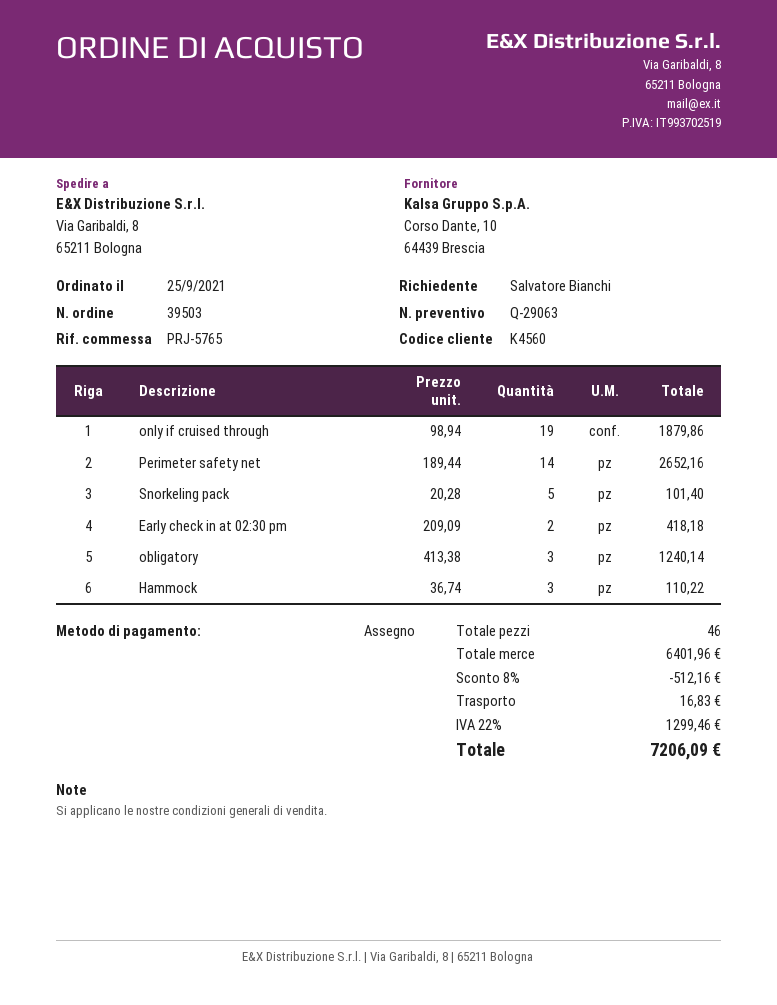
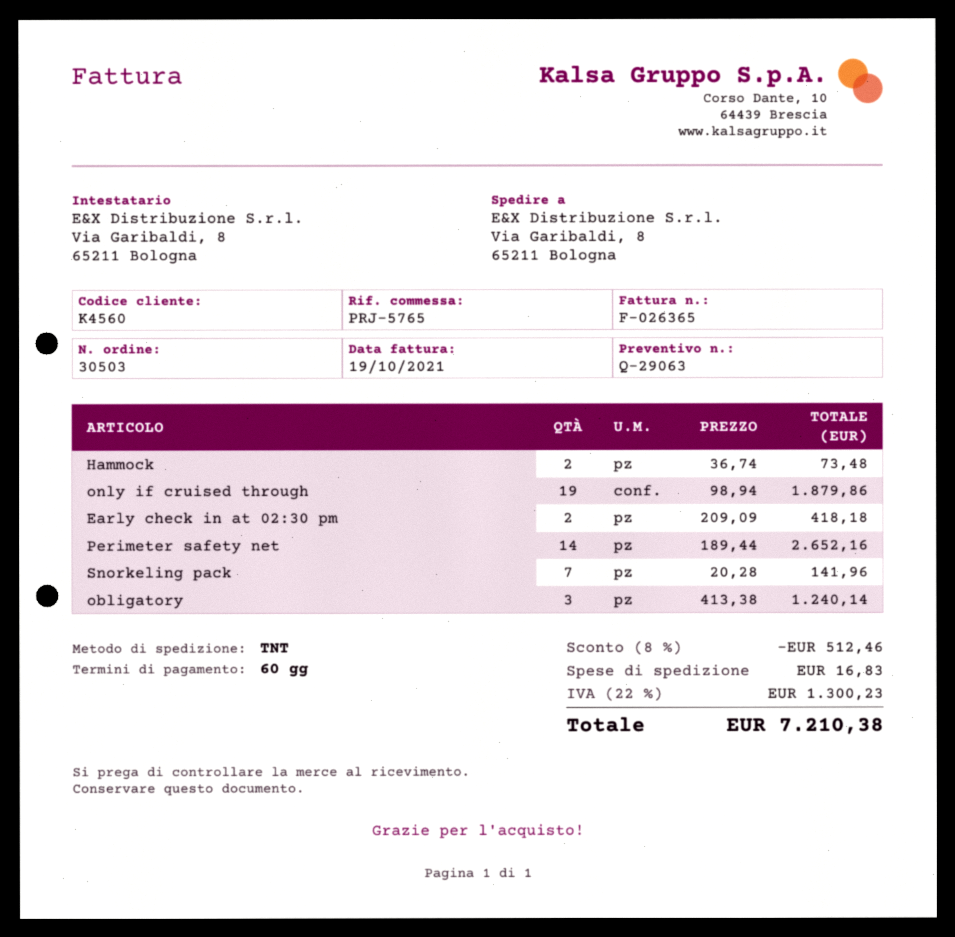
order number: 39503 -> 30503
Snorkeling pack: 5 x 20.28 = 101.40 -> 7 x 20.28 = 141.96
Hammock: 3 x 36.74 = 110.22 -> 2 x 36.74 = 73.48
discount: 8% = 512.16 -> 8% = 512.46
tax: 22% = 1299.46 -> 22% = 1300.23
total: 7206.09 -> 7210.38

